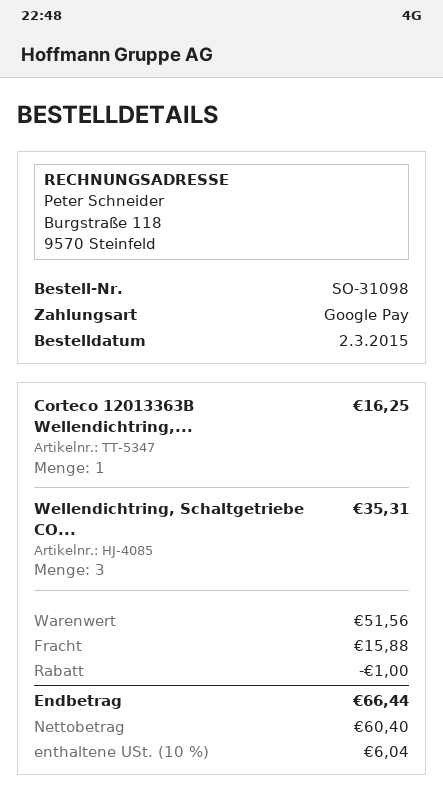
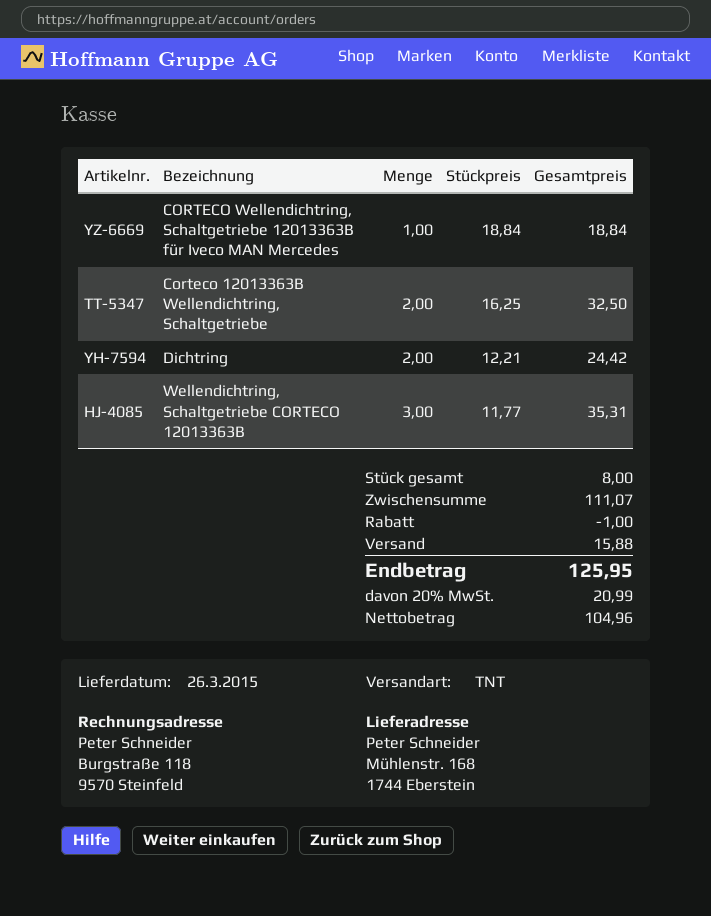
Corteco 12013363B Wellendichtring,...: 1 for 16.25 -> 2 for 32.50
CORTECO Wellendichtring, Schaltgetriebe 12013363B für Iveco MAN Mercedes: none -> 1 for 18.84
Dichtring: none -> 2 for 24.42
subtotal: 51.56 -> 111.07
net: 60.40 -> 104.96
tax: 10% = 6.04 -> 20% = 20.99
total: 66.44 -> 125.95

